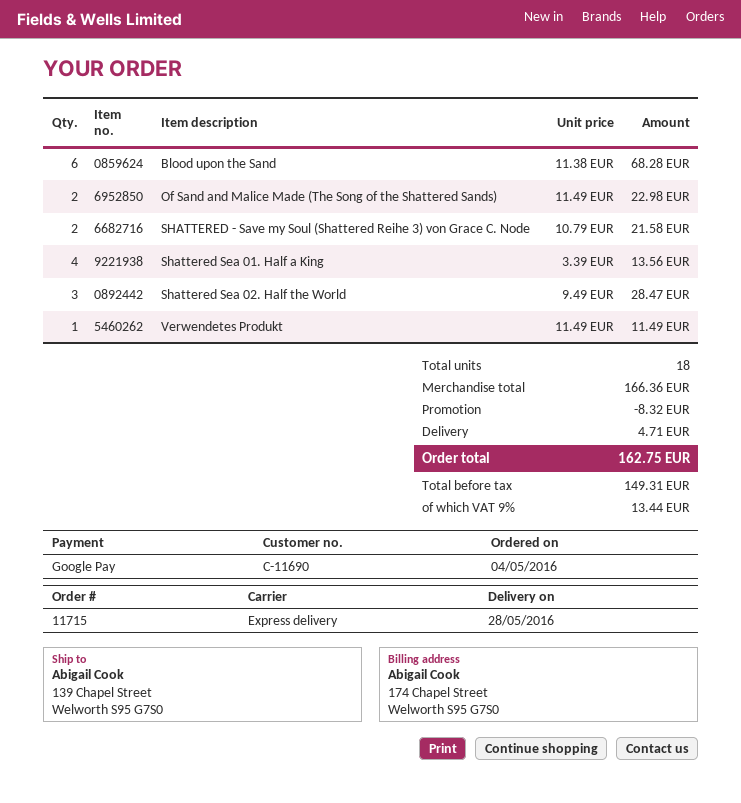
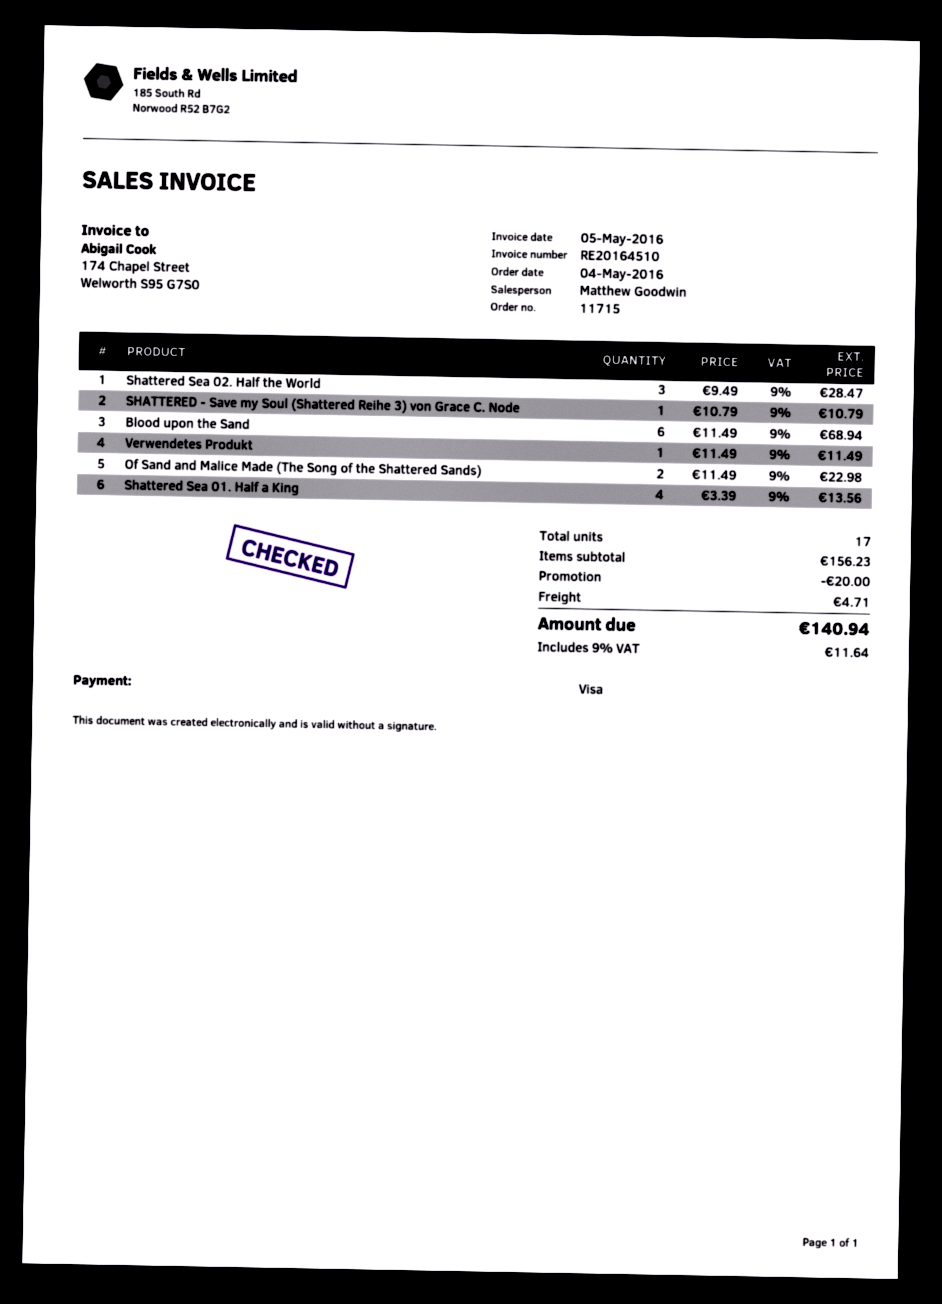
payment method: Google Pay -> Visa
Blood upon the Sand: 6 x 11.38 = 68.28 -> 6 x 11.49 = 68.94
SHATTERED - Save my Soul (Shattered Reihe 3) von Grace C. Node: 2 x 10.79 = 21.58 -> 1 x 10.79 = 10.79
total quantity: 18 -> 17
subtotal: 166.36 -> 156.23
discount: 8.32 -> 20.00
tax: 9% = 13.44 -> 9% = 11.64
total: 162.75 -> 140.94

